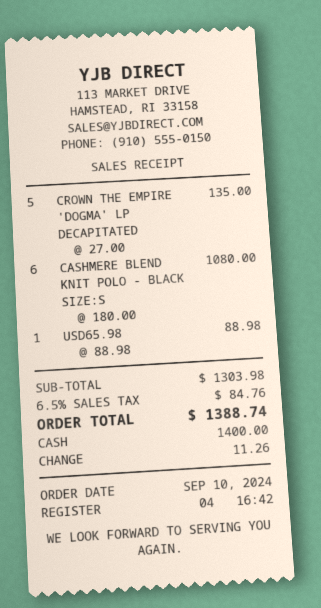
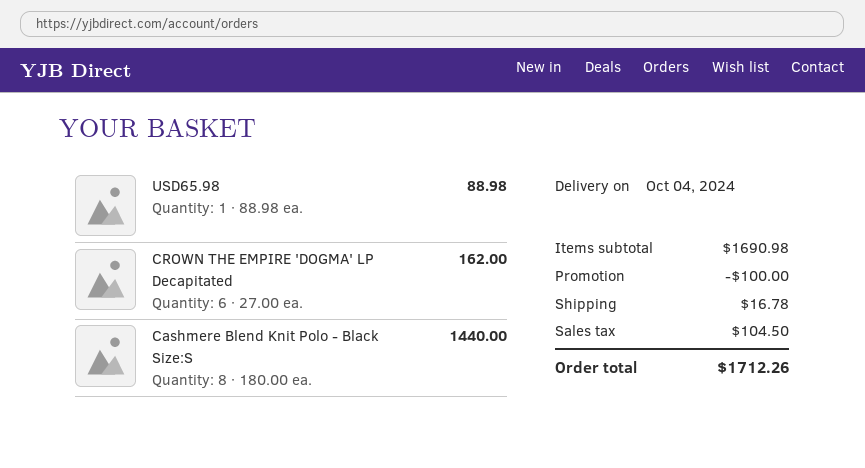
CROWN THE EMPIRE 'DOGMA' LP DECAPITATED: 5 x 27.00 = 135.00 -> 6 x 27.00 = 162.00
CASHMERE BLEND KNIT POLO - BLACK SIZE:S: 6 x 180.00 = 1080.00 -> 8 x 180.00 = 1440.00
subtotal: 1303.98 -> 1690.98
discount: none -> 100.00
shipping: none -> 16.78
tax: 84.76 -> 104.50
total: 1388.74 -> 1712.26

